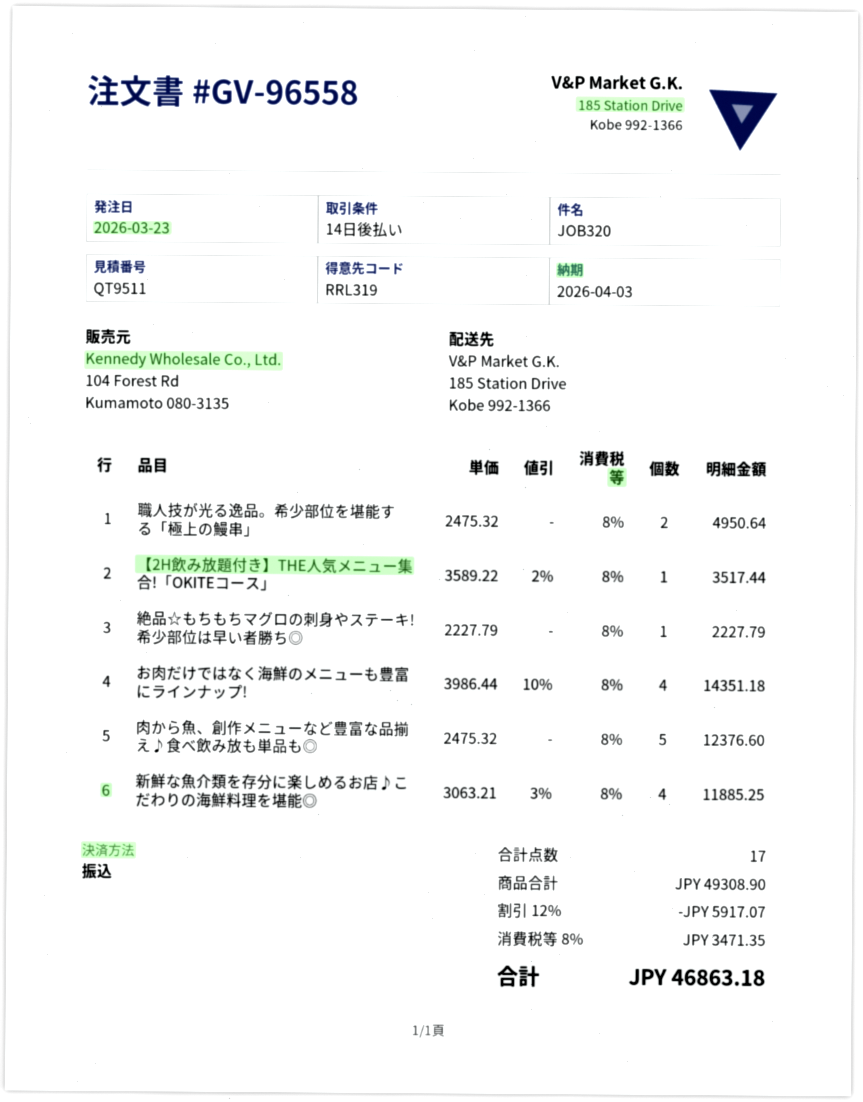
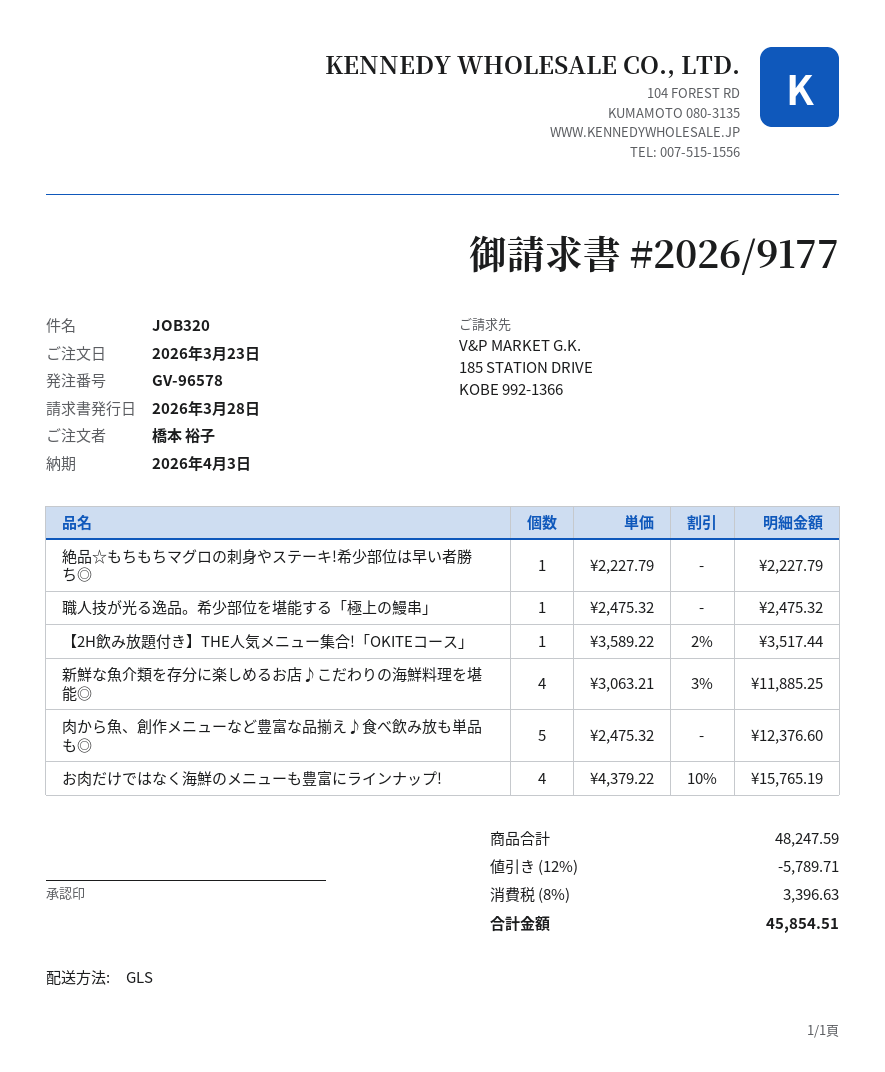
order number: GV-96558 -> GV-96578
職人技が光る逸品。希少部位を堪能する「極上の鰻串」: 2 x 2475.32 = 4950.64 -> 1 x 2475.32 = 2475.32
お肉だけではなく海鮮のメニューも豊富にラインナップ!: 4 x 3986.44 - 10% = 14351.18 -> 4 x 4379.22 - 10% = 15765.19
subtotal: 49308.90 -> 48247.59
discount: 12% = 5917.07 -> 12% = 5789.71
tax: 8% = 3471.35 -> 8% = 3396.63
total: 46863.18 -> 45854.51

